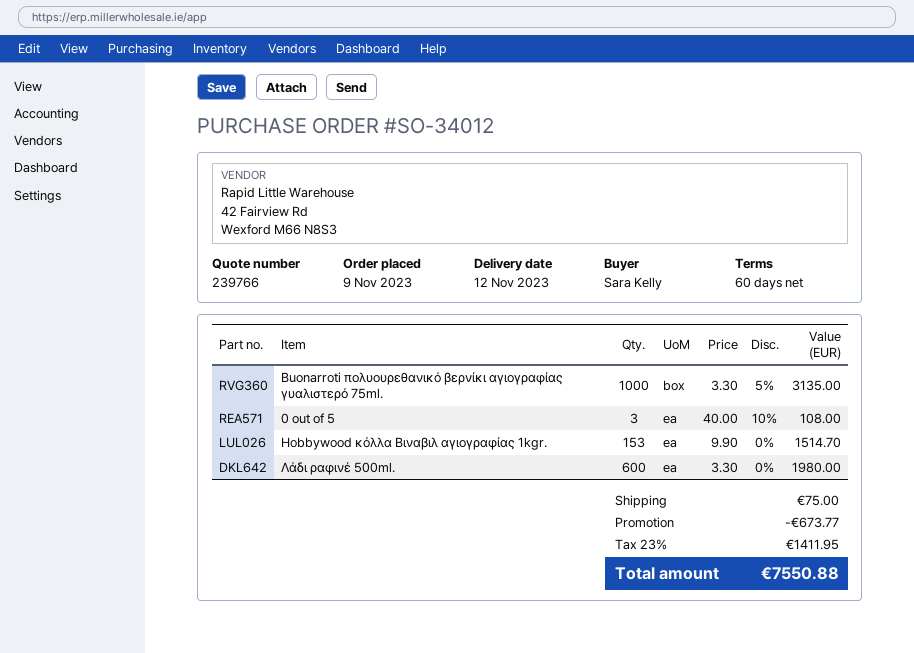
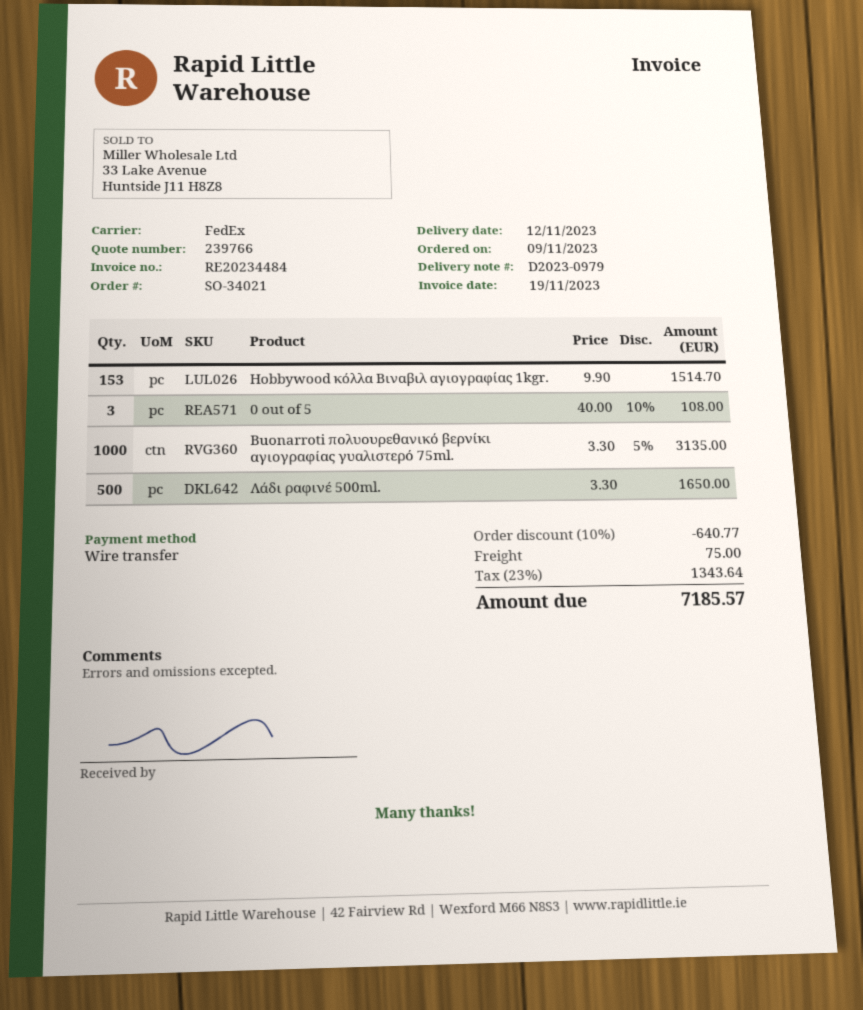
order number: SO-34012 -> SO-34021
Λάδι ραφινέ 500ml.: 600 x 3.30 = 1980.00 -> 500 x 3.30 = 1650.00
discount: 673.77 -> 640.77
tax: 23% = 1411.95 -> 23% = 1343.64
total: 7550.88 -> 7185.57

